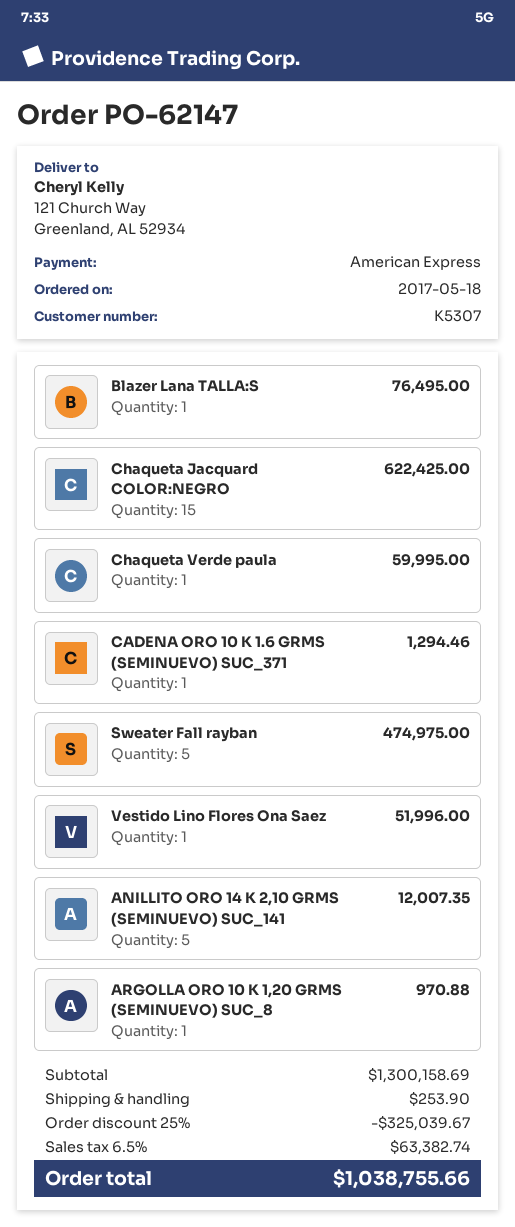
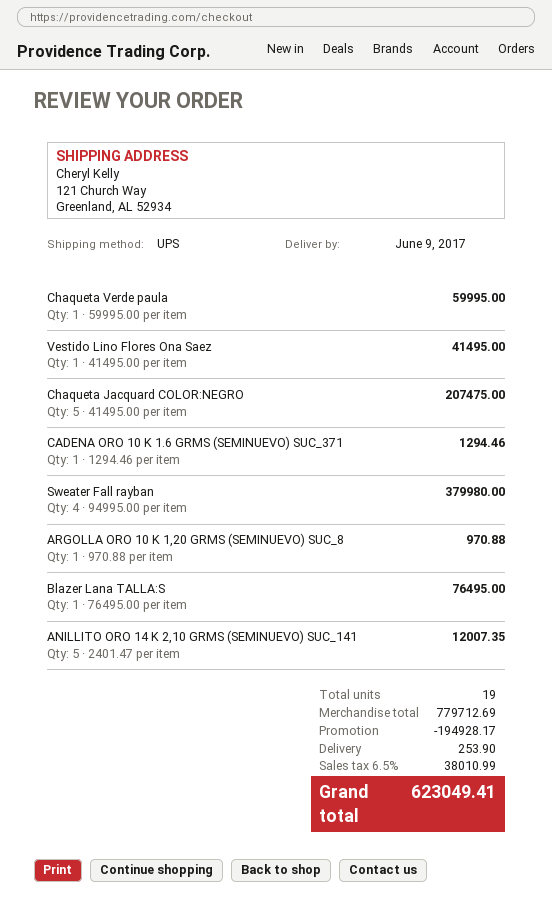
Chaqueta Jacquard COLOR:NEGRO: 15 for 622425.00 -> 5 for 207475.00
Sweater Fall rayban: 5 for 474975.00 -> 4 for 379980.00
Vestido Lino Flores Ona Saez: 1 for 51996.00 -> 1 for 41495.00
subtotal: 1300158.69 -> 779712.69
discount: 325039.67 -> 194928.17
tax: 6.5% = 63382.74 -> 6.5% = 38010.99
total: 1038755.66 -> 623049.41

